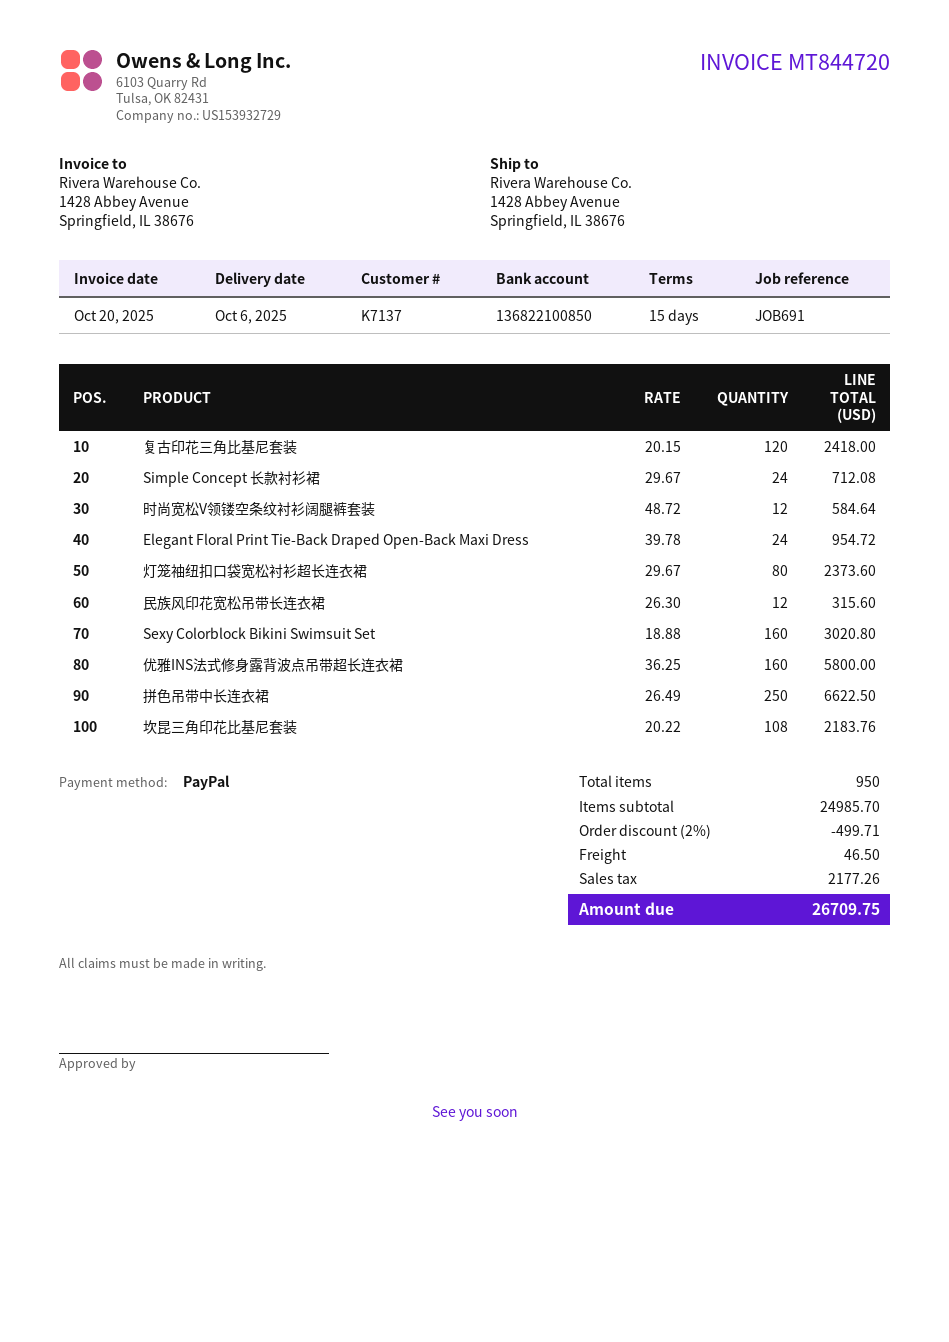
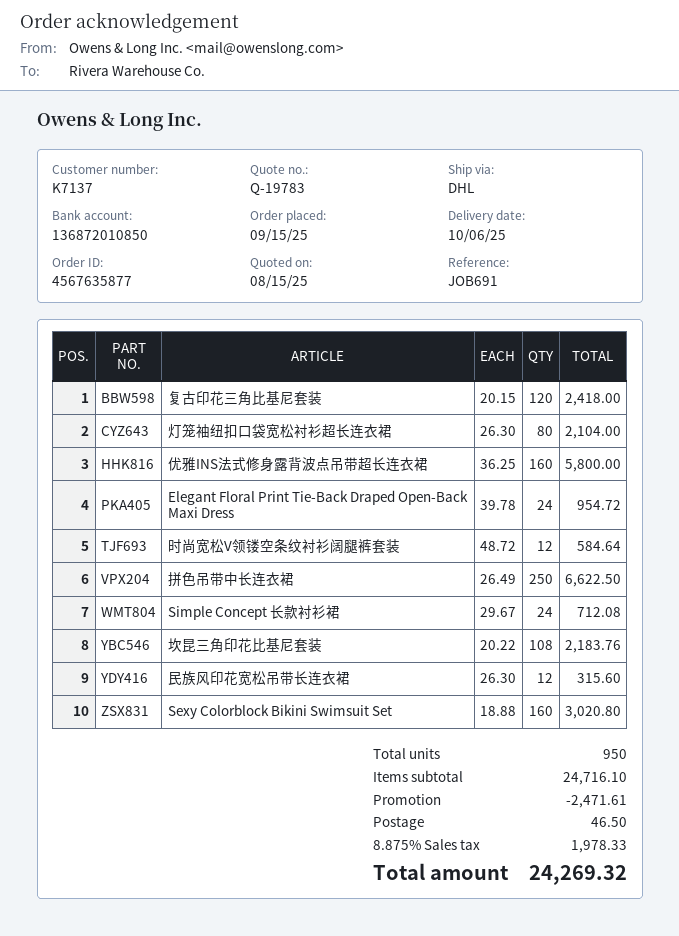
bank account: 136822100850 -> 136872010850
灯笼袖纽扣口袋宽松衬衫超长连衣裙: 80 x 29.67 = 2373.60 -> 80 x 26.30 = 2104.00
subtotal: 24985.70 -> 24716.10
discount: 499.71 -> 2471.61
tax: 2177.26 -> 1978.33
total: 26709.75 -> 24269.32

